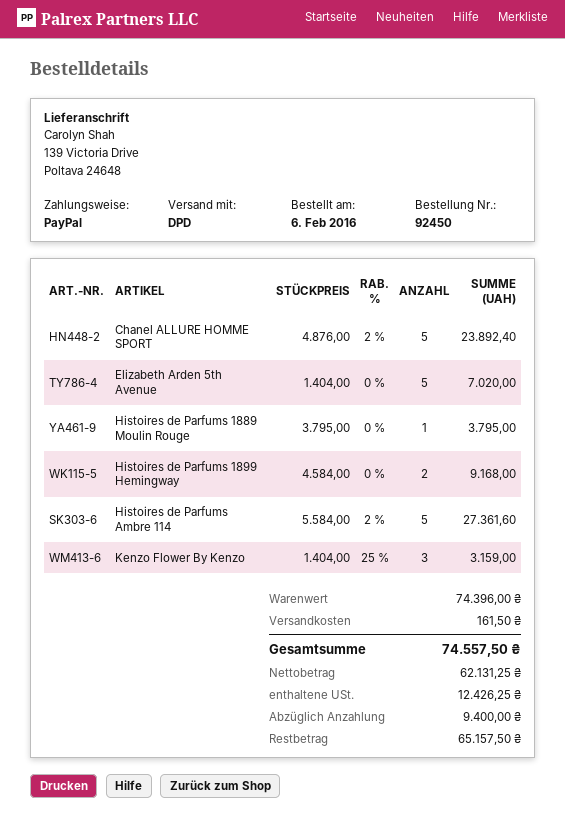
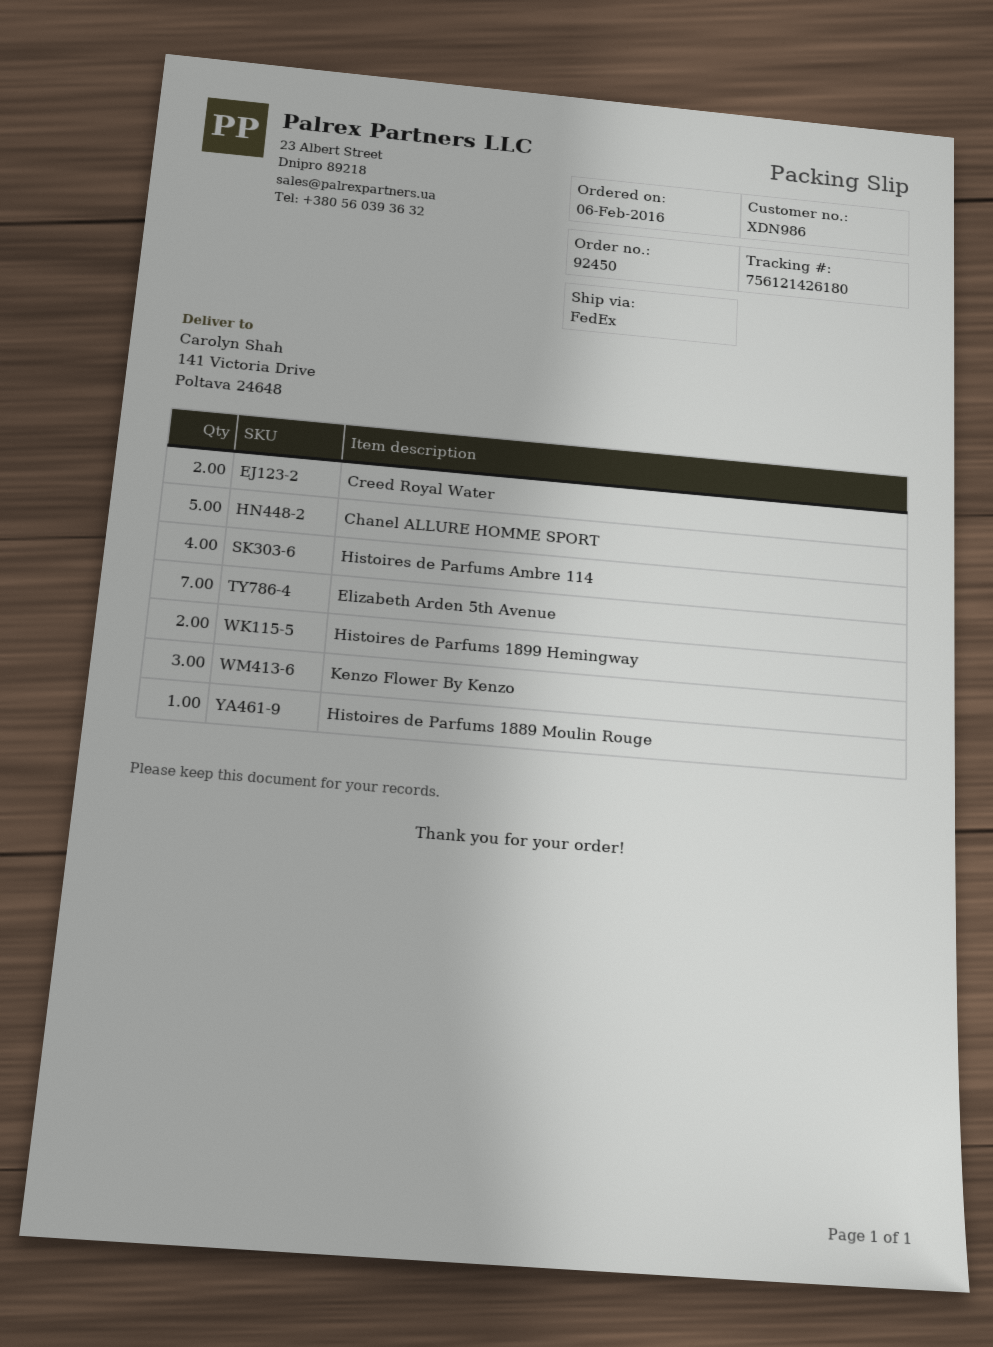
shipping method: DPD -> FedEx
ship to: 139 Victoria Drive, Poltava 24648 -> 141 Victoria Drive, Poltava 24648
Elizabeth Arden 5th Avenue: 5 -> 7
Histoires de Parfums Ambre 114: 5 -> 4
Creed Royal Water: none -> 2

